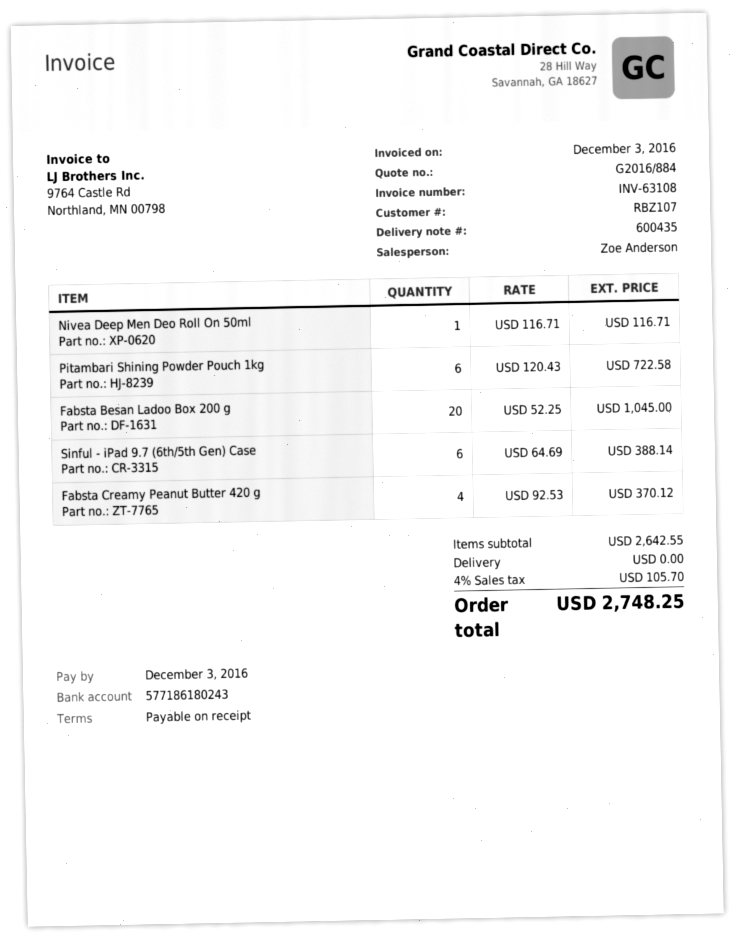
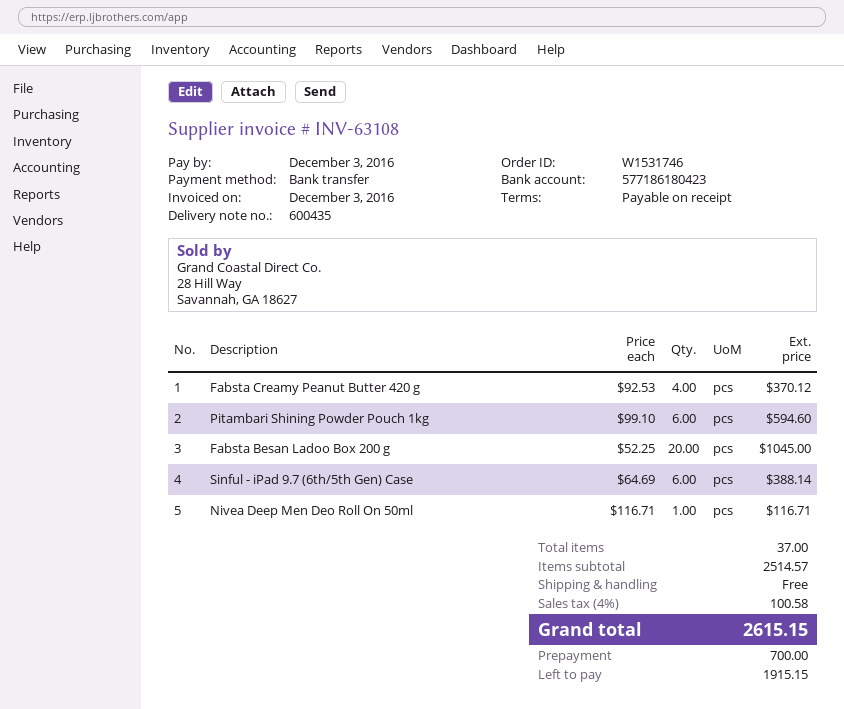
bank account: 577186180243 -> 577186180423
Pitambari Shining Powder Pouch 1kg: 6 x 120.43 = 722.58 -> 6 x 99.10 = 594.60
subtotal: 2642.55 -> 2514.57
tax: 4% = 105.70 -> 4% = 100.58
total: 2748.25 -> 2615.15

